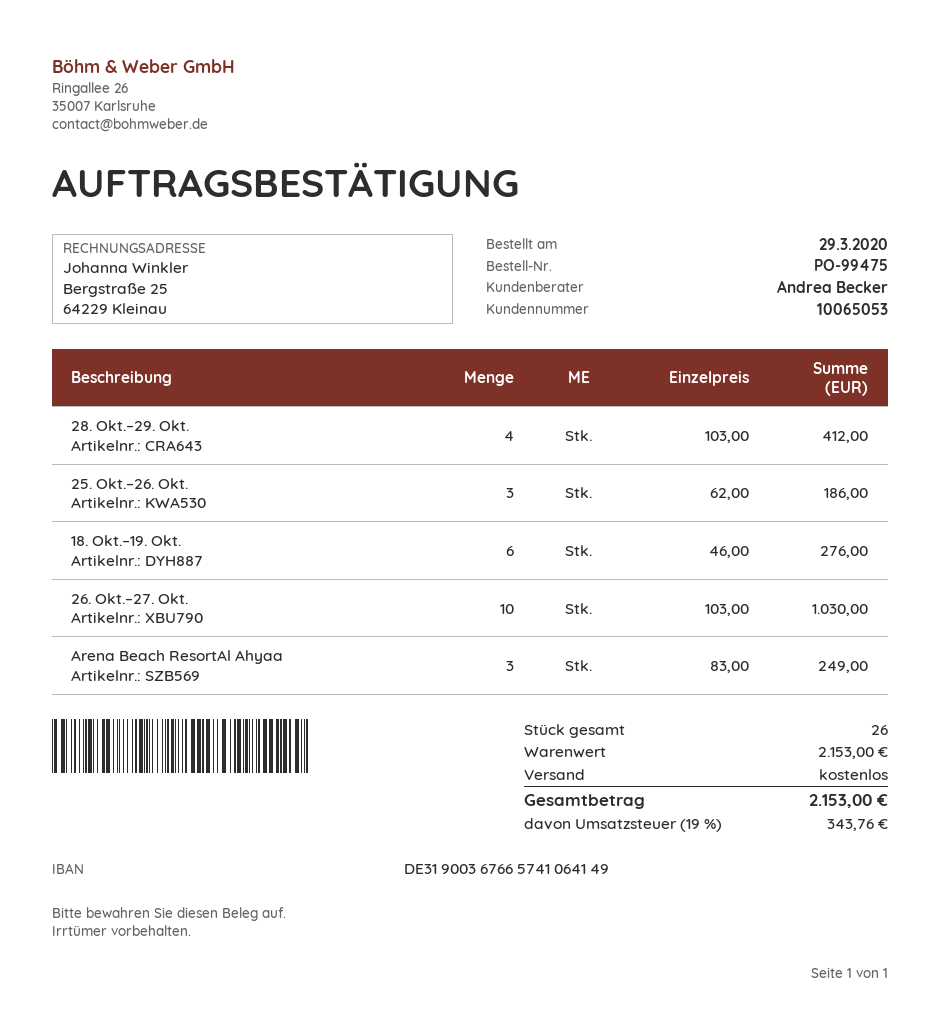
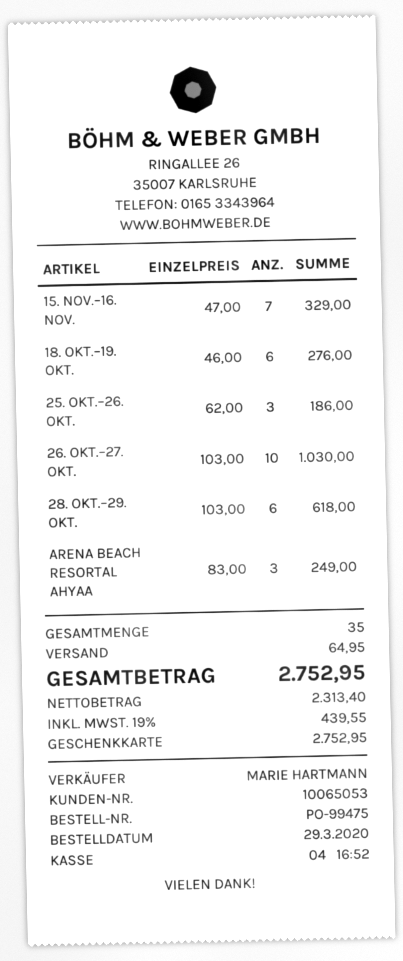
sales rep: Andrea Becker -> MARIE HARTMANN
28. Okt.–29. Okt.: 4 x 103.00 = 412.00 -> 6 x 103.00 = 618.00
15. NOV.–16. NOV.: none -> 7 x 47.00 = 329.00
total quantity: 26 -> 35
shipping: 0.00 -> 64.95
tax: 19% = 343.76 -> 19% = 439.55
total: 2153.00 -> 2752.95

